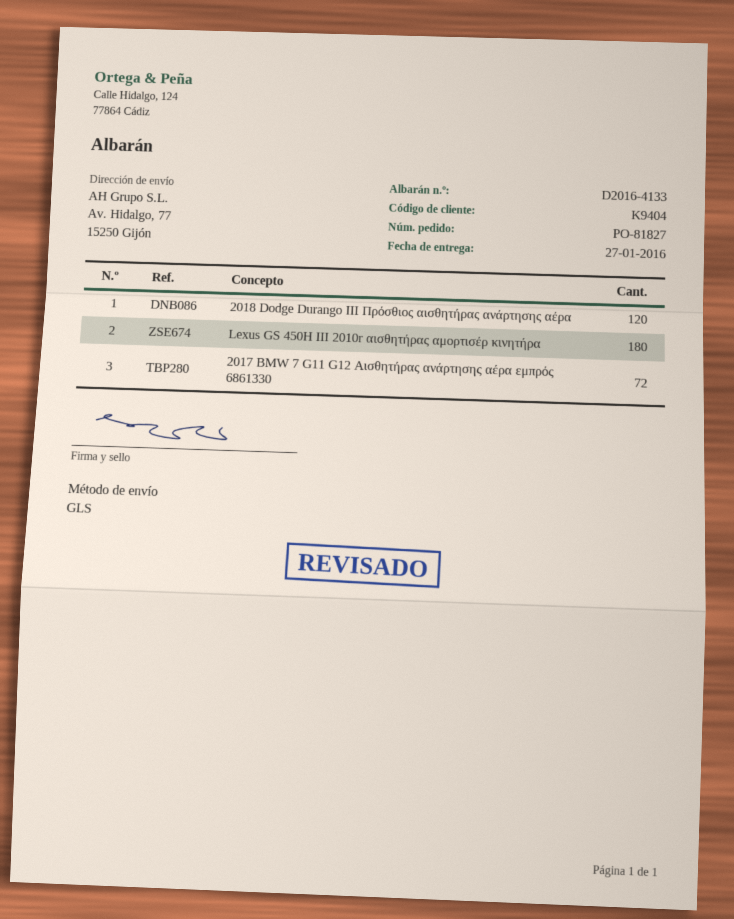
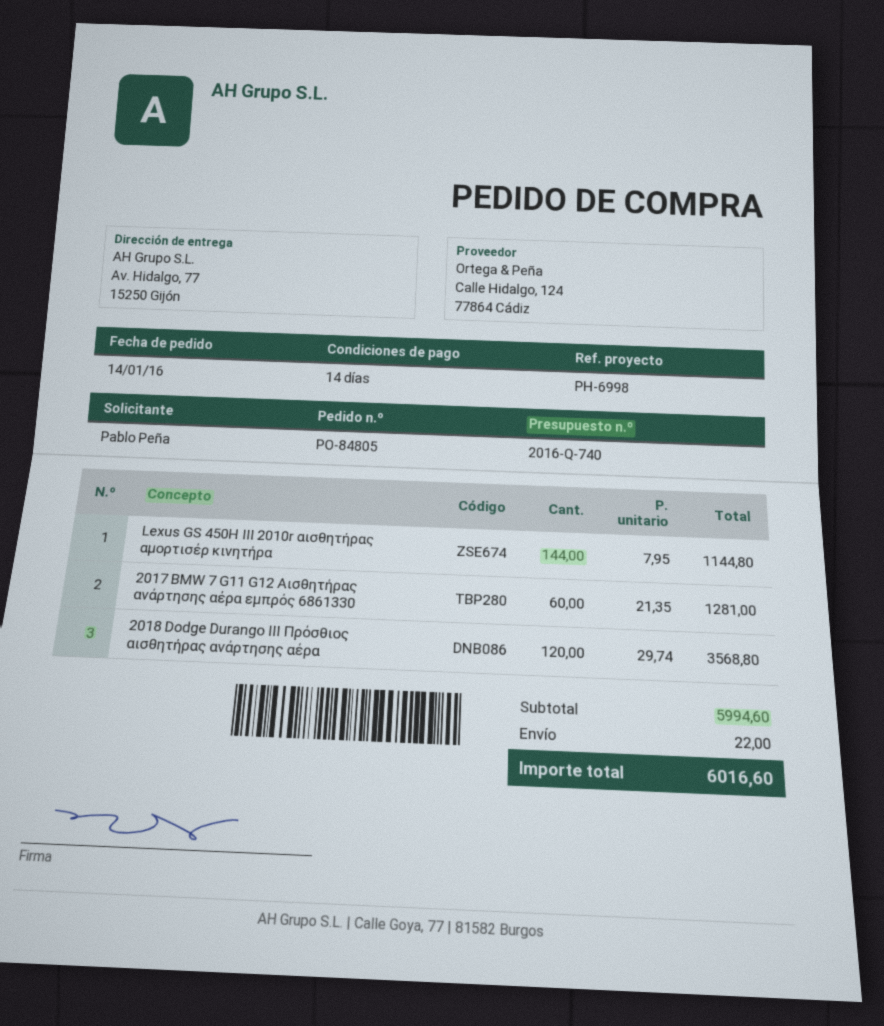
order number: PO-81827 -> PO-84805
Lexus GS 450H III 2010r αισθητήρας αμορτισέρ κινητήρα: 180 -> 144
2017 BMW 7 G11 G12 Αισθητήρας ανάρτησης αέρα εμπρός 6861330: 72 -> 60

